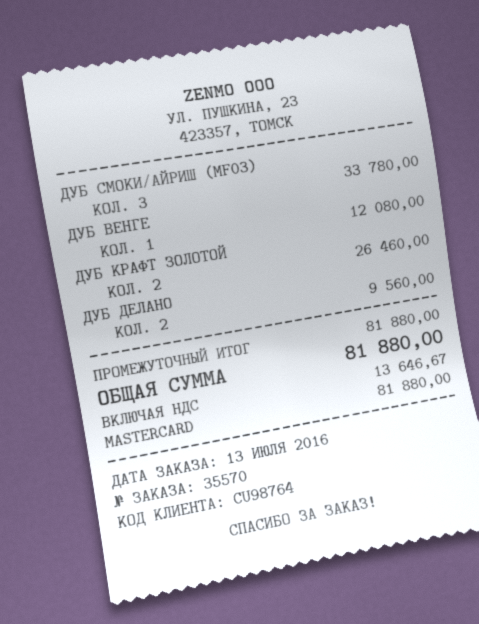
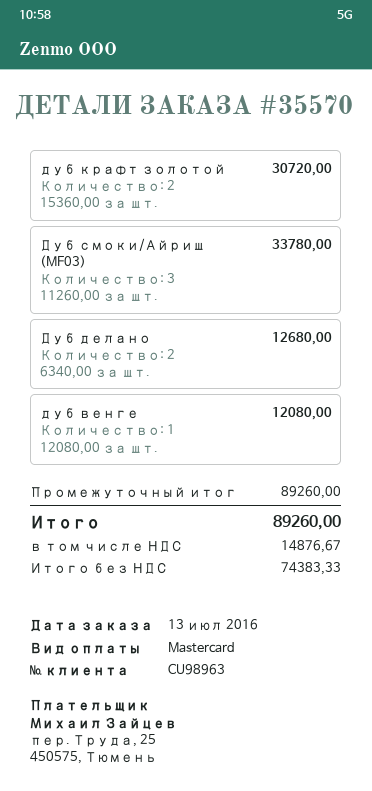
customer number: CU98764 -> CU98963
ДУБ КРАФТ ЗОЛОТОЙ: 2 for 26460.00 -> 2 for 30720.00
ДУБ ДЕЛАНО: 2 for 9560.00 -> 2 for 12680.00
subtotal: 81880.00 -> 89260.00
tax: 13646.67 -> 14876.67
total: 81880.00 -> 89260.00

